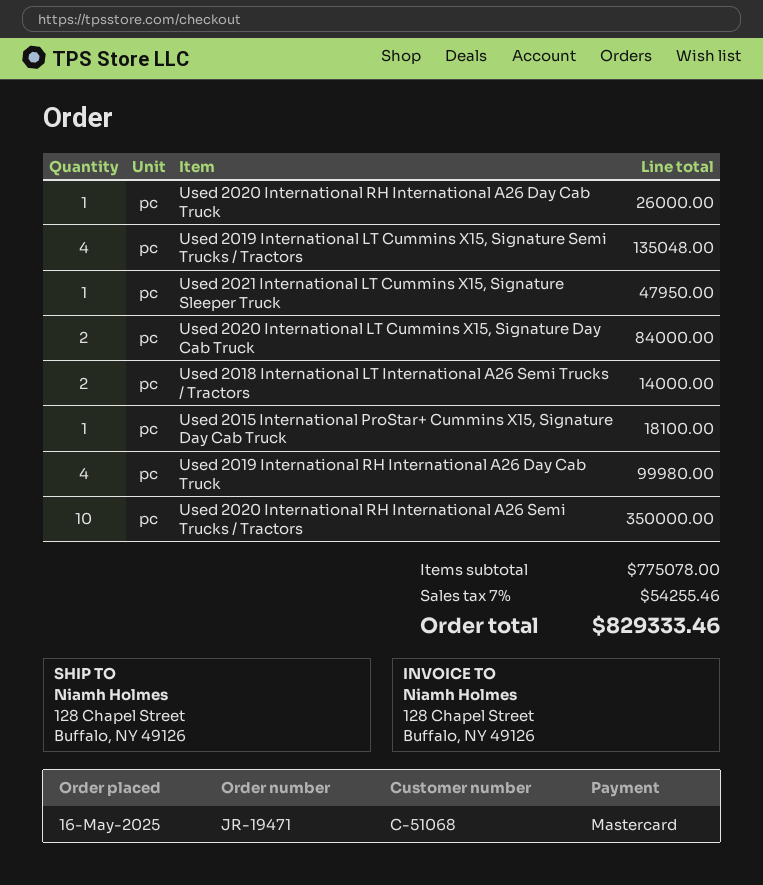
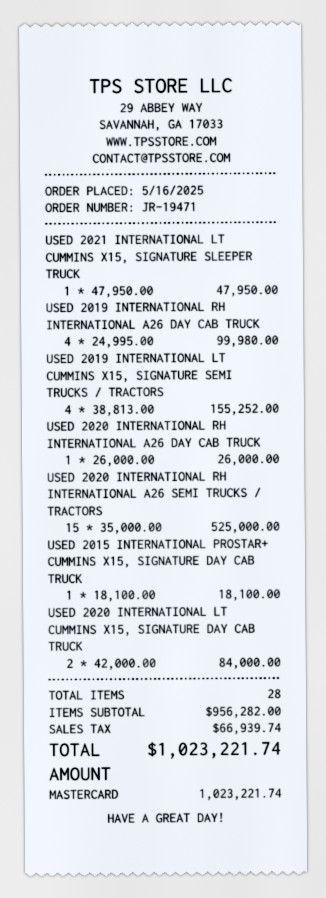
Used 2019 International LT Cummins X15, Signature Semi Trucks / Tractors: 4 for 135048.00 -> 4 for 155252.00
Used 2018 International LT International A26 Semi Trucks / Tractors: 2 for 14000.00 -> none
Used 2020 International RH International A26 Semi Trucks / Tractors: 10 for 350000.00 -> 15 for 525000.00
subtotal: 775078.00 -> 956282.00
tax: 54255.46 -> 66939.74
total: 829333.46 -> 1023221.74

